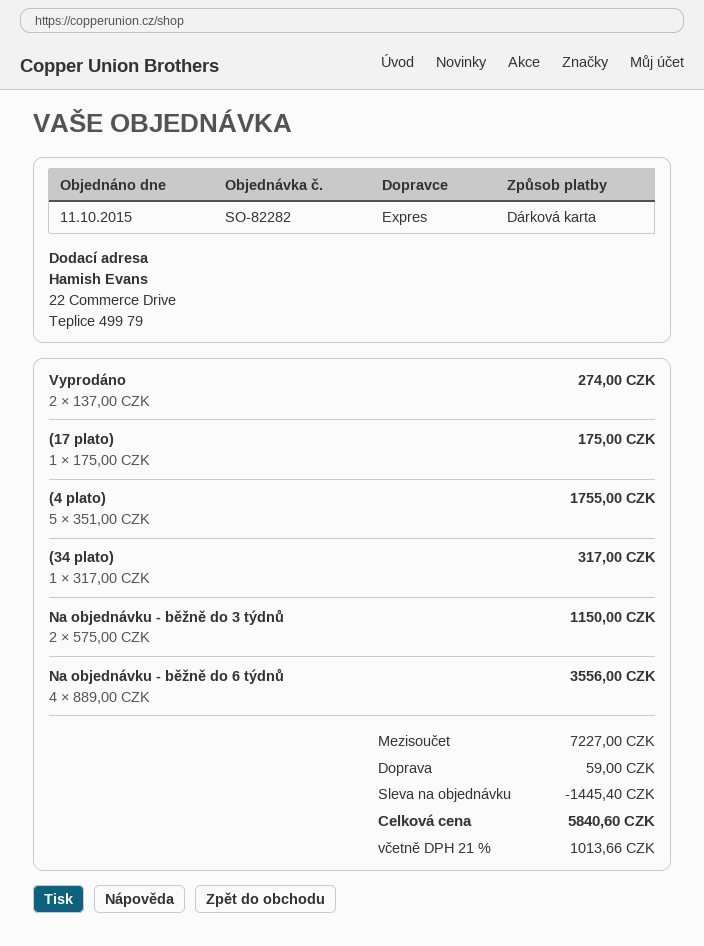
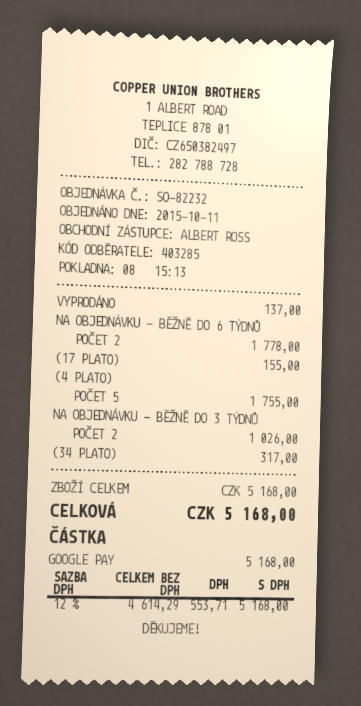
order number: SO-82282 -> SO-82232
payment method: gift card -> Google Pay
Vyprodáno: 2 for 274.00 -> 1 for 137.00
(17 plato): 1 for 175.00 -> 1 for 155.00
Na objednávku - běžně do 3 týdnů: 2 for 1150.00 -> 2 for 1026.00
Na objednávku - běžně do 6 týdnů: 4 for 3556.00 -> 2 for 1778.00
subtotal: 7227.00 -> 5168.00
discount: 1445.40 -> none
shipping: 59.00 -> none
tax: 21% = 1013.66 -> 12% = 553.71
total: 5840.60 -> 5168.00

